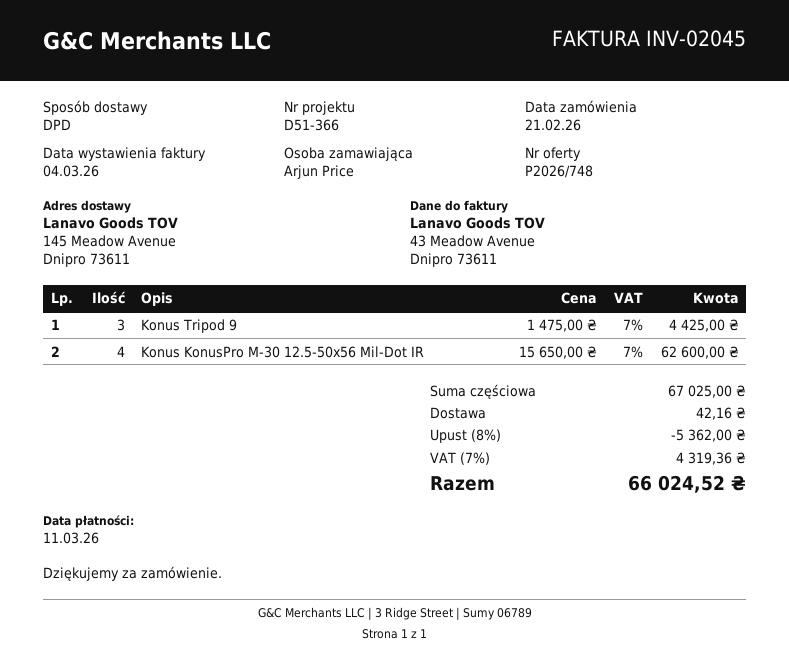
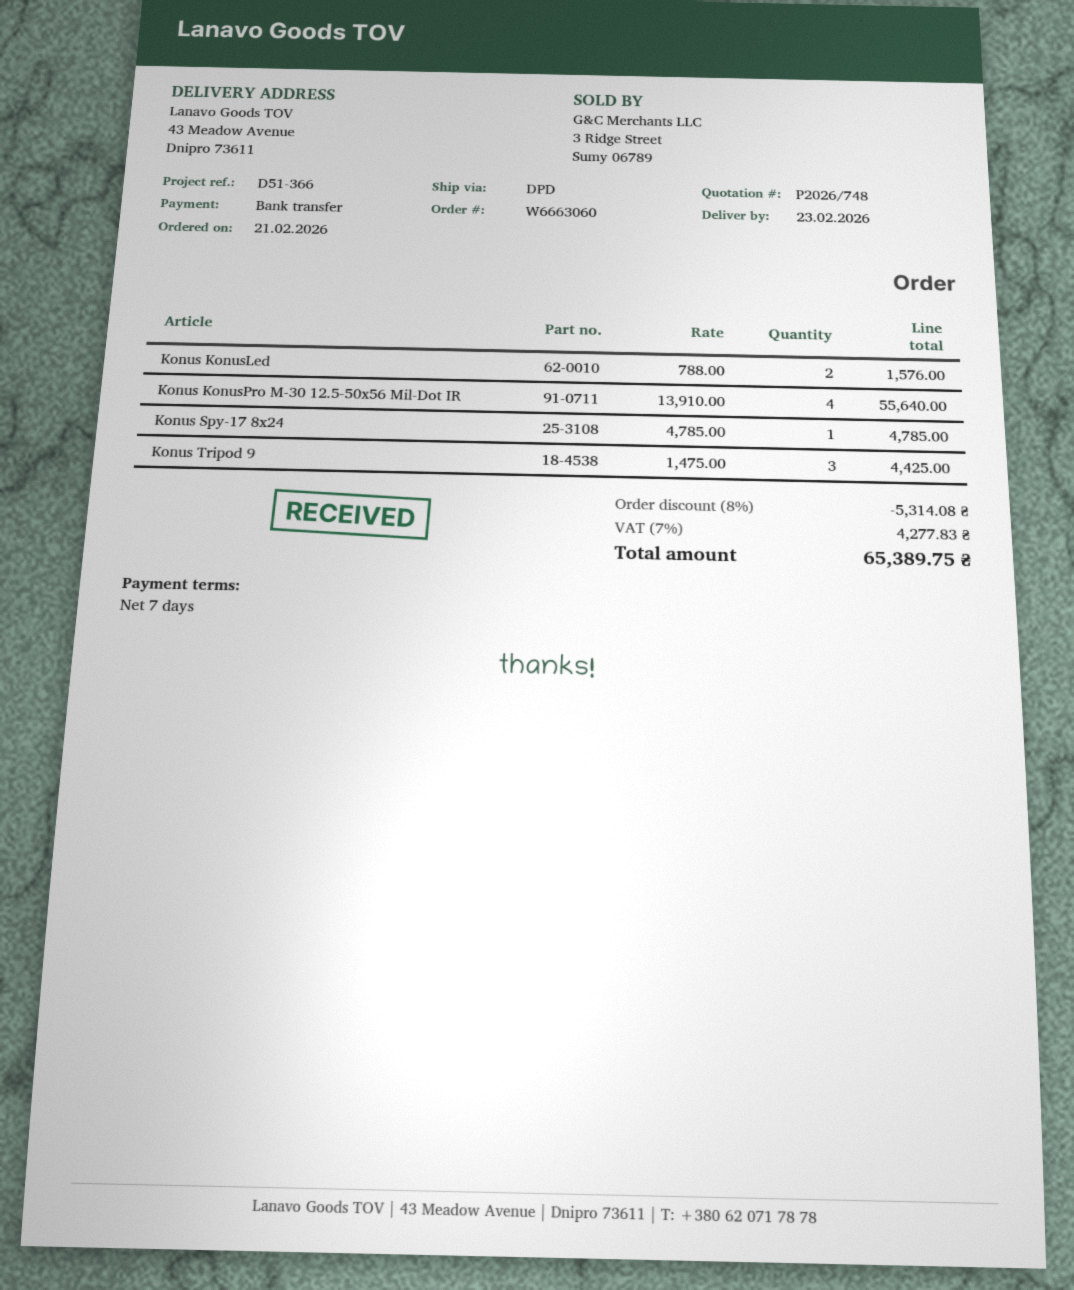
ship to: 145 Meadow Avenue, Dnipro 73611 -> 43 Meadow Avenue, Dnipro 73611
Konus KonusPro M-30 12.5-50x56 Mil-Dot IR: 4 x 15650.00 = 62600.00 -> 4 x 13910.00 = 55640.00
Konus KonusLed: none -> 2 x 788.00 = 1576.00
Konus Spy-17 8x24: none -> 1 x 4785.00 = 4785.00
discount: 8% = 5362.00 -> 8% = 5314.08
shipping: 42.16 -> none
tax: 7% = 4319.36 -> 7% = 4277.83
total: 66024.52 -> 65389.75

